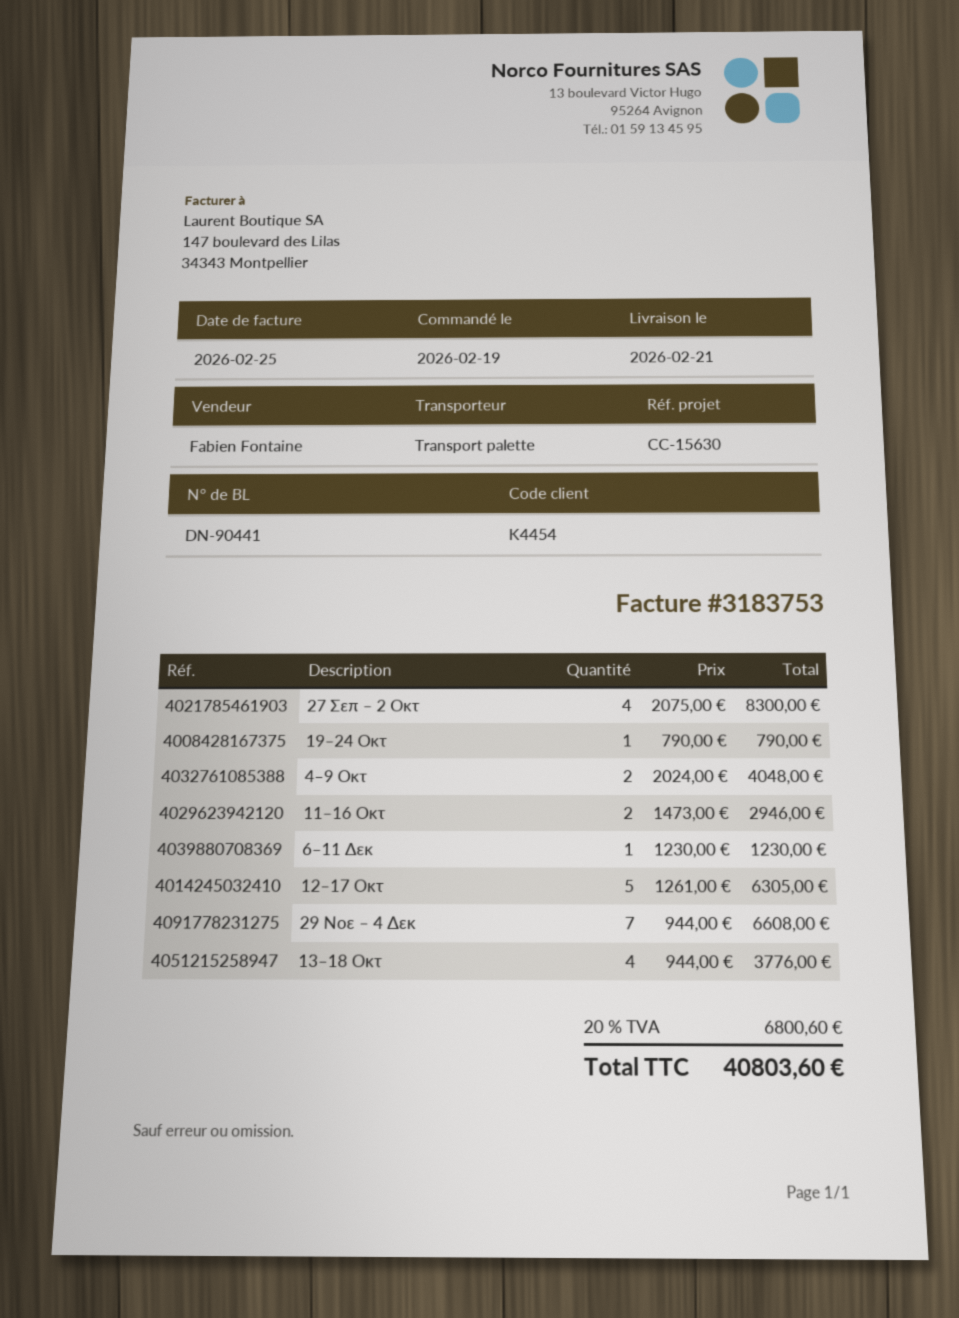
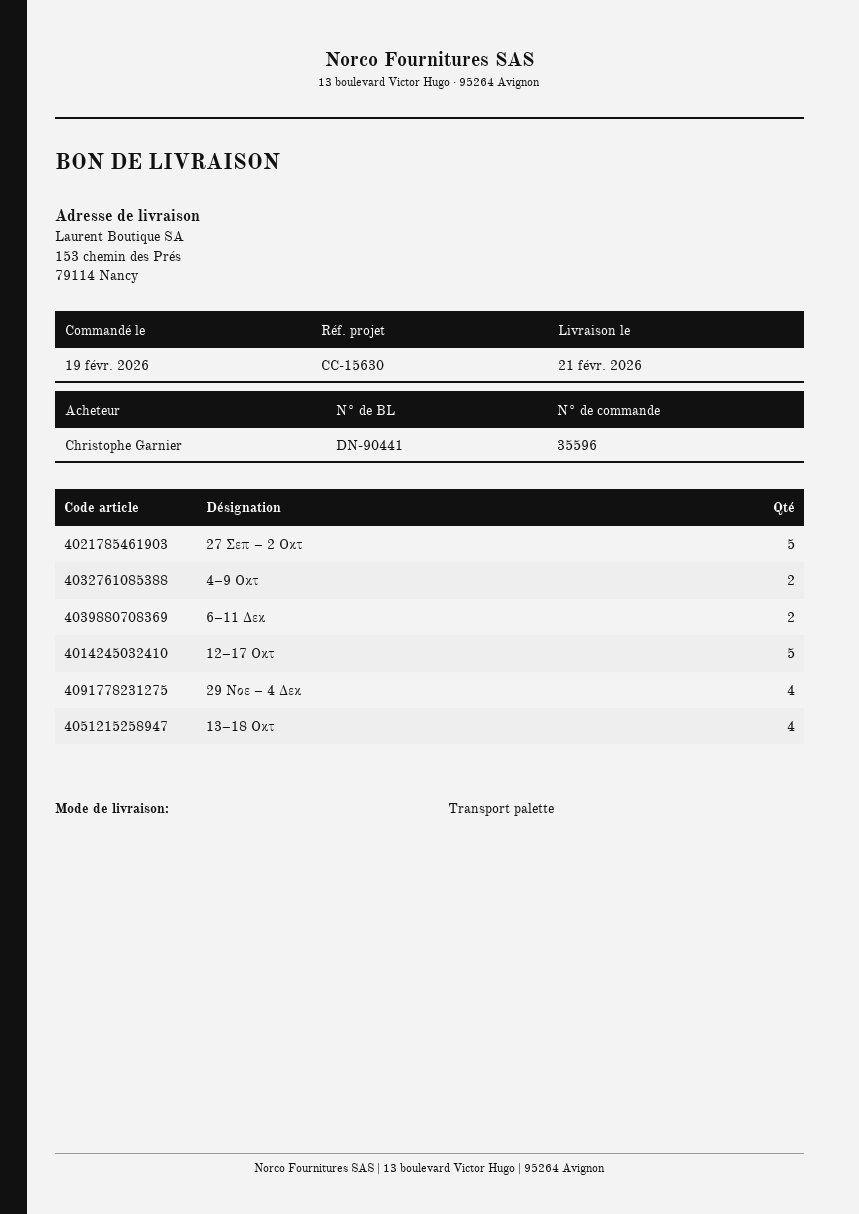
27 Σεπ – 2 Οκτ: 4 -> 5
19–24 Οκτ: 1 -> none
11–16 Οκτ: 2 -> none
6–11 Δεκ: 1 -> 2
29 Νοε – 4 Δεκ: 7 -> 4

